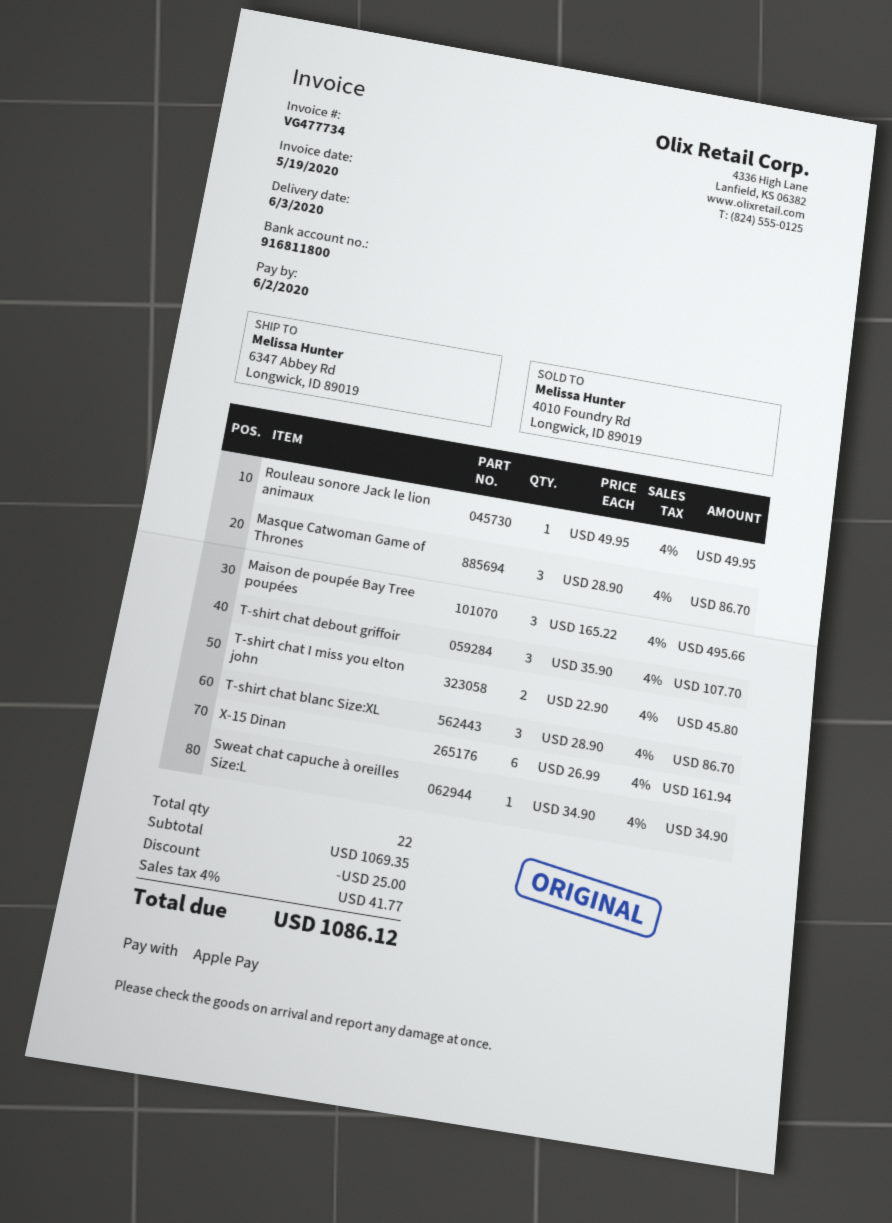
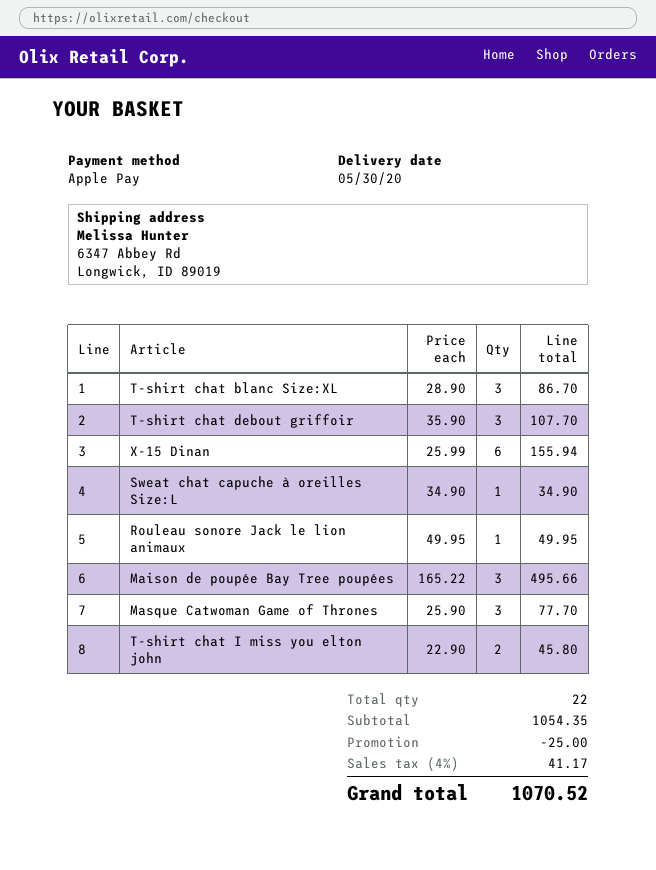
delivery date: 2020-06-03 -> 2020-05-30
Masque Catwoman Game of Thrones: 3 x 28.90 = 86.70 -> 3 x 25.90 = 77.70
X-15 Dinan: 6 x 26.99 = 161.94 -> 6 x 25.99 = 155.94
subtotal: 1069.35 -> 1054.35
tax: 4% = 41.77 -> 4% = 41.17
total: 1086.12 -> 1070.52

